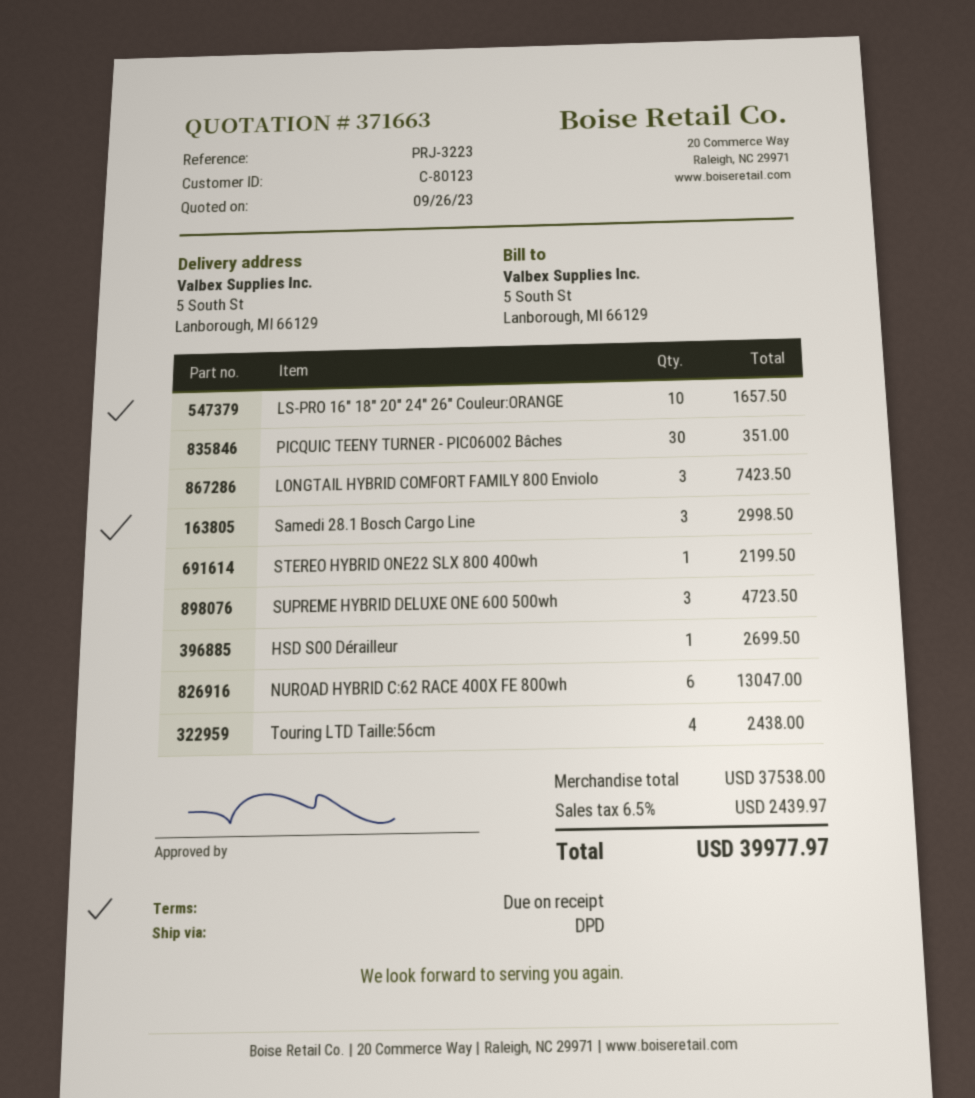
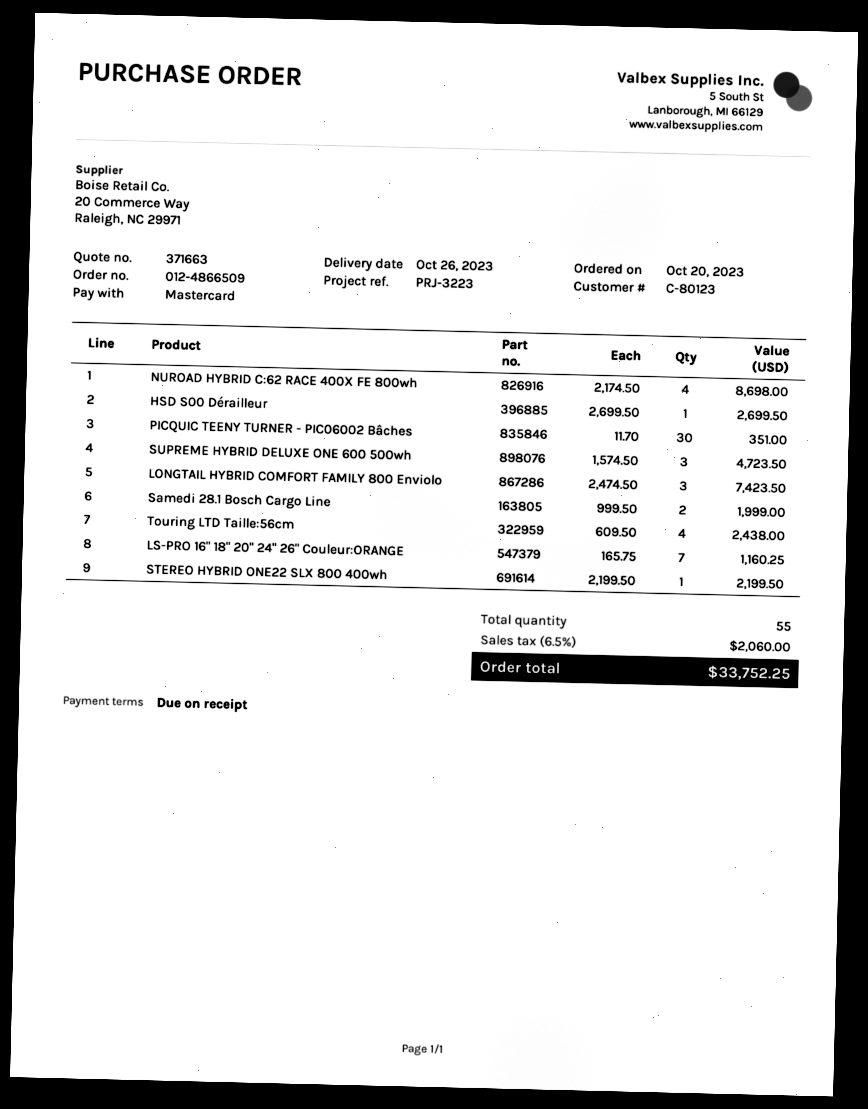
LS-PRO 16" 18" 20" 24" 26" Couleur:ORANGE: 10 for 1657.50 -> 7 for 1160.25
Samedi 28.1 Bosch Cargo Line: 3 for 2998.50 -> 2 for 1999.00
NUROAD HYBRID C:62 RACE 400X FE 800wh: 6 for 13047.00 -> 4 for 8698.00
tax: 6.5% = 2439.97 -> 6.5% = 2060.00
total: 39977.97 -> 33752.25

